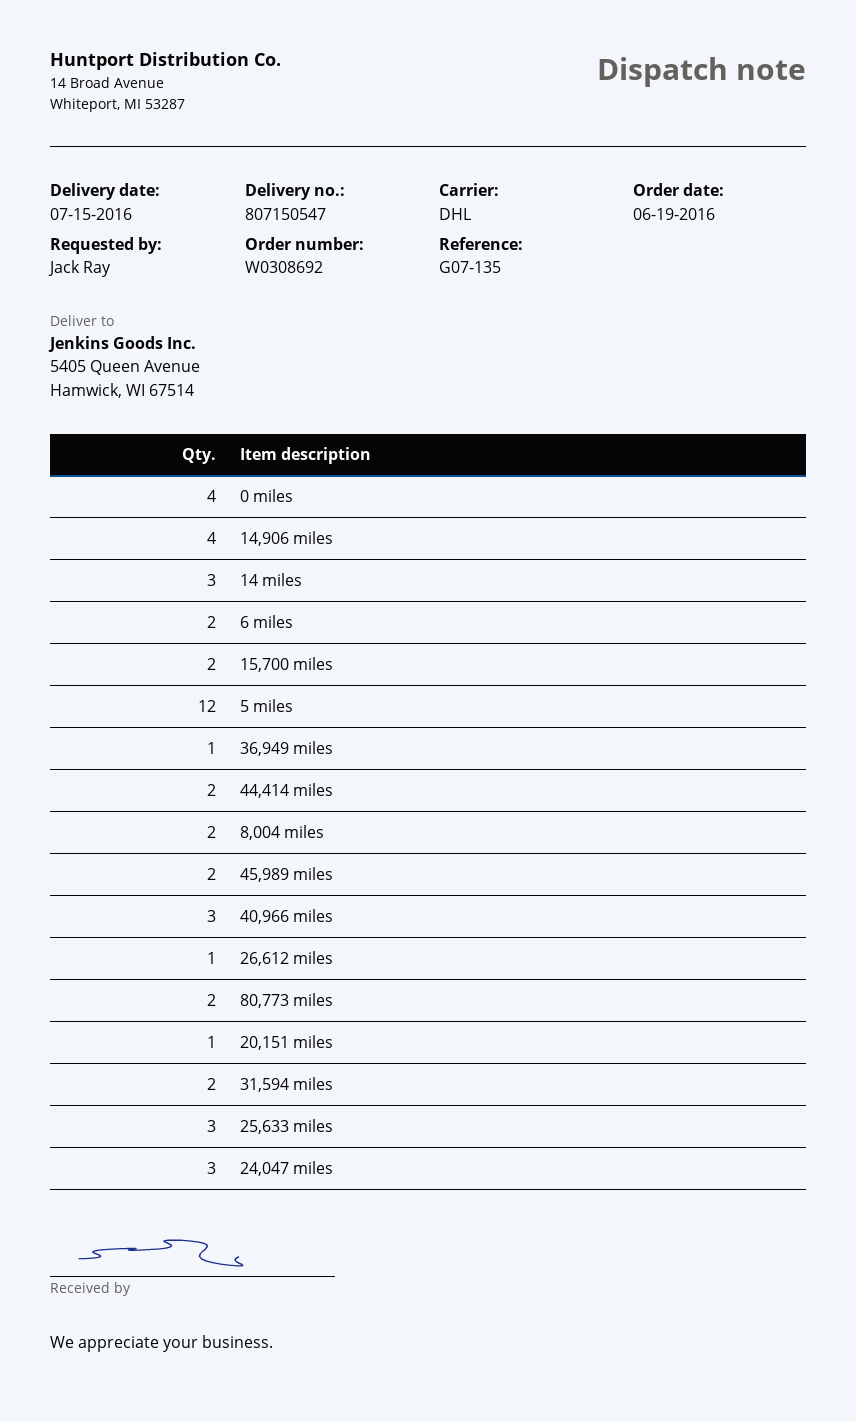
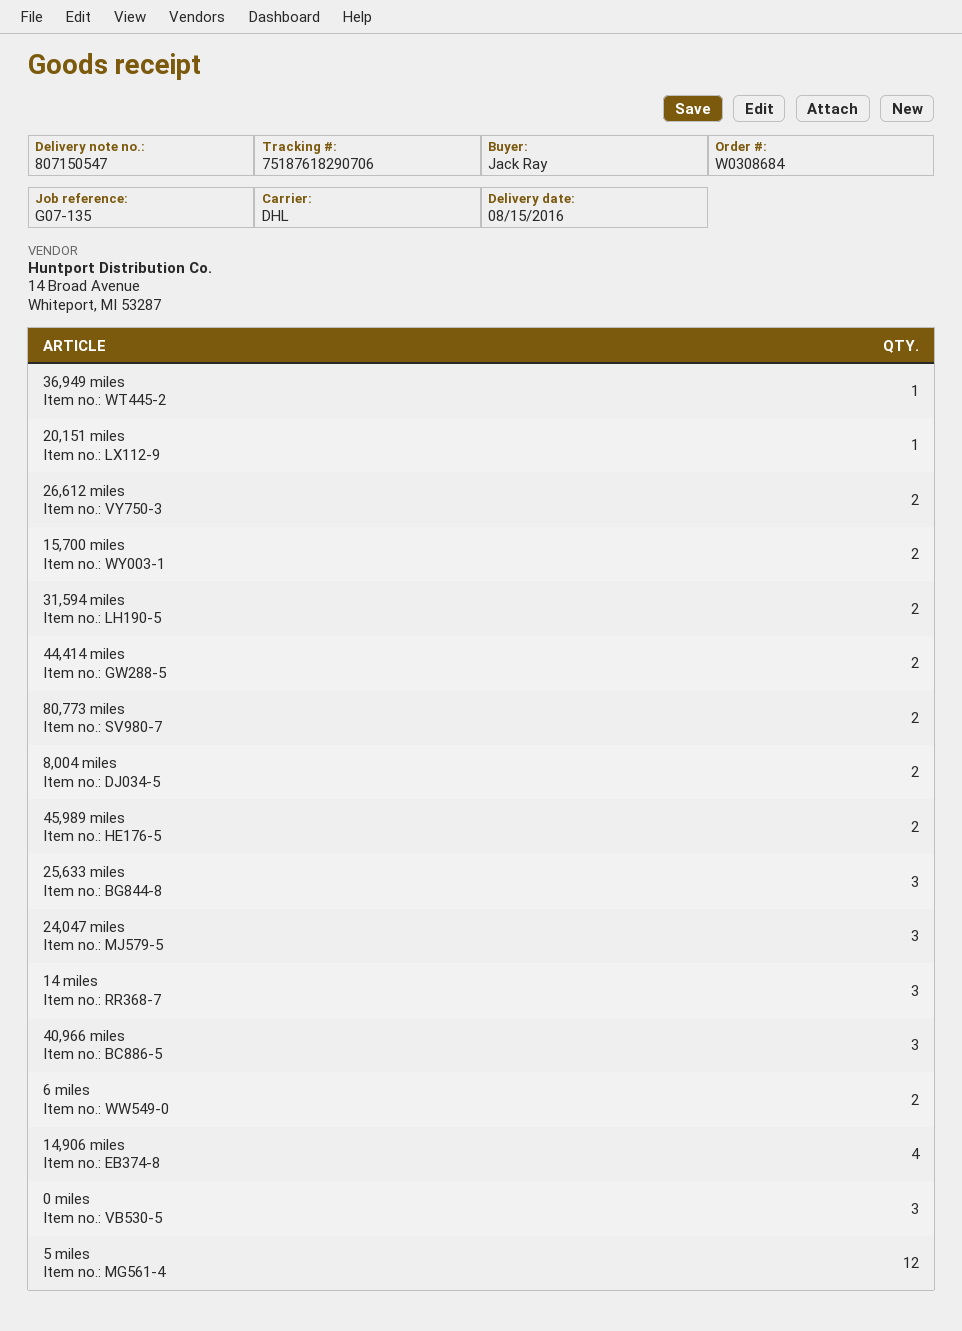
order number: W0308692 -> W0308684
delivery date: 2016-07-15 -> 2016-08-15
0 miles: 4 -> 3
26,612 miles: 1 -> 2

